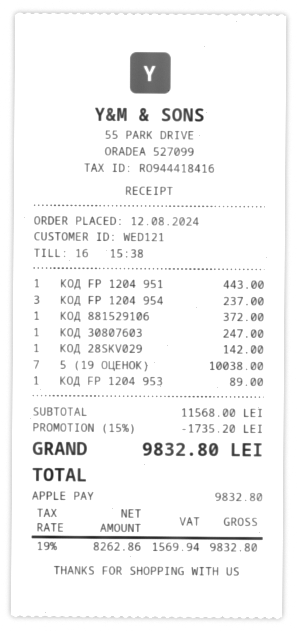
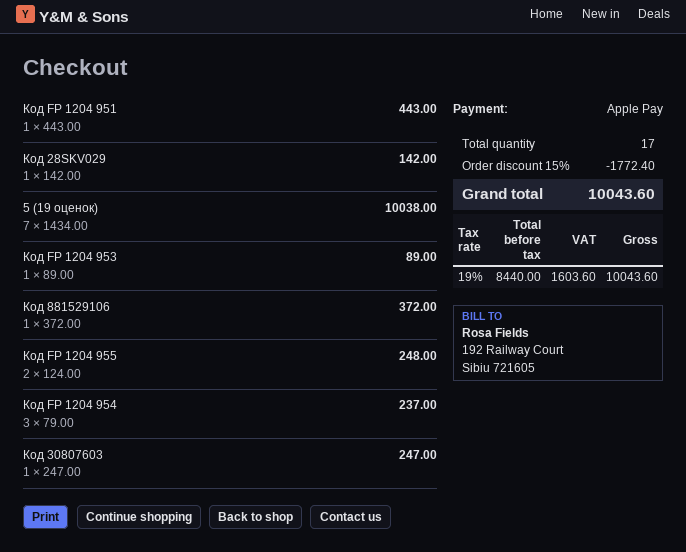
Код FP 1204 955: none -> 2 for 248.00
discount: 15% = 1735.20 -> 15% = 1772.40
net: 8262.86 -> 8440.00
tax: 19% = 1569.94 -> 19% = 1603.60
total: 9832.80 -> 10043.60

